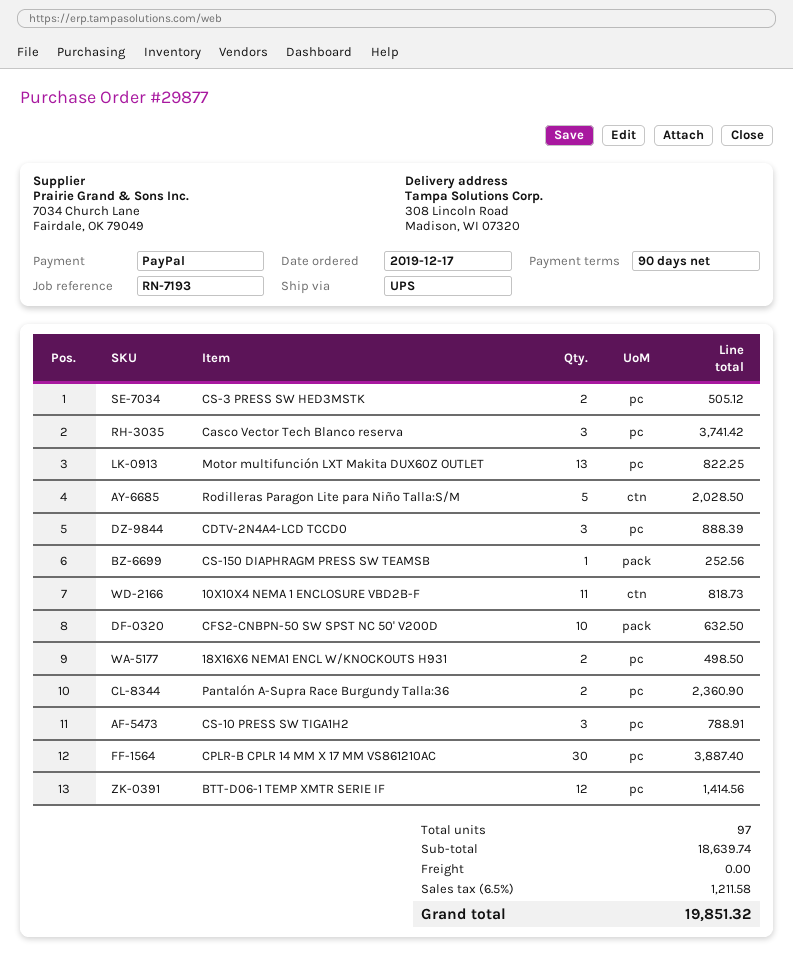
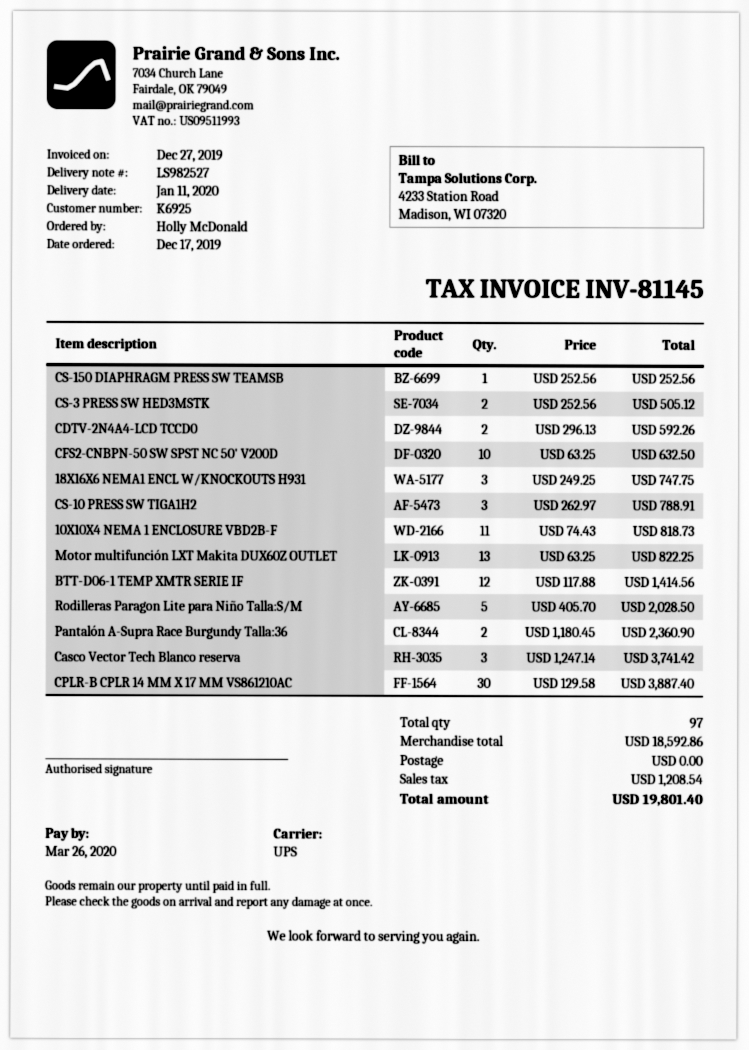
CDTV-2N4A4-LCD TCCD0: 3 for 888.39 -> 2 for 592.26
18X16X6 NEMA1 ENCL W/KNOCKOUTS H931: 2 for 498.50 -> 3 for 747.75
subtotal: 18639.74 -> 18592.86
tax: 1211.58 -> 1208.54
total: 19851.32 -> 19801.40

